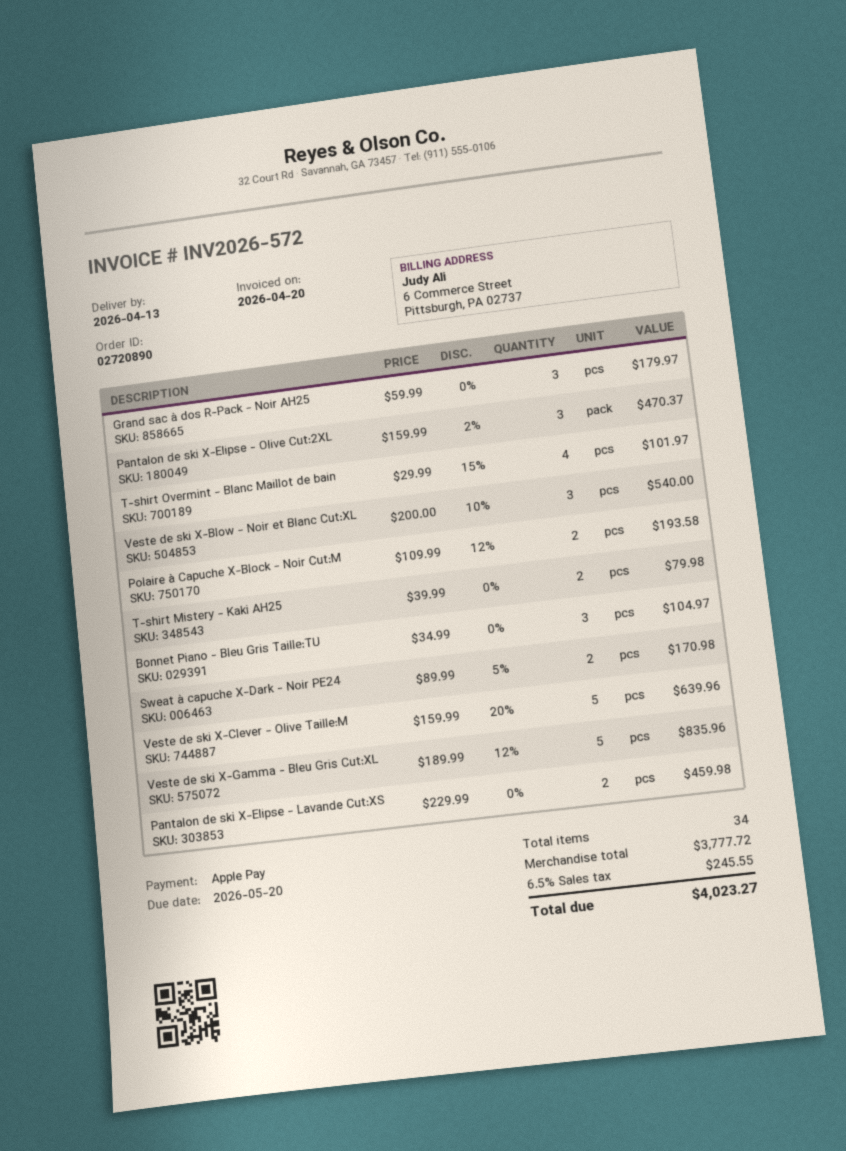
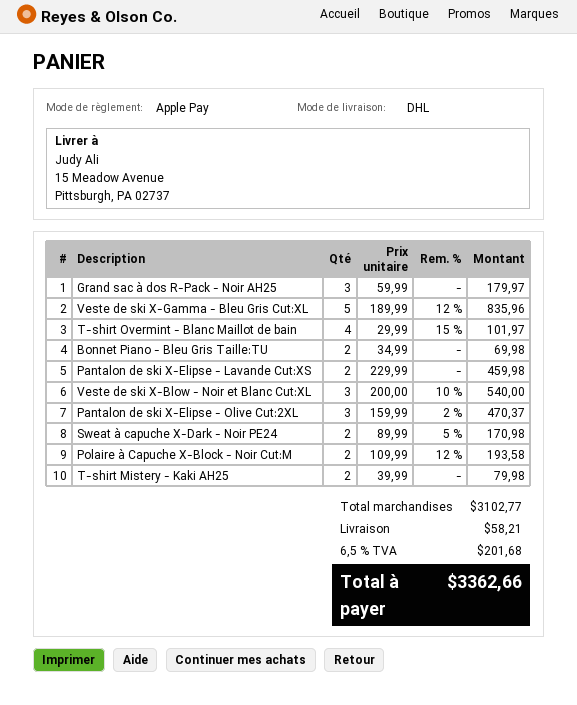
Bonnet Piano - Bleu Gris Taille:TU: 3 x 34.99 = 104.97 -> 2 x 34.99 = 69.98
Veste de ski X-Clever - Olive Taille:M: 5 x 159.99 - 20% = 639.96 -> none
subtotal: 3777.72 -> 3102.77
shipping: none -> 58.21
tax: 6.5% = 245.55 -> 6.5% = 201.68
total: 4023.27 -> 3362.66

